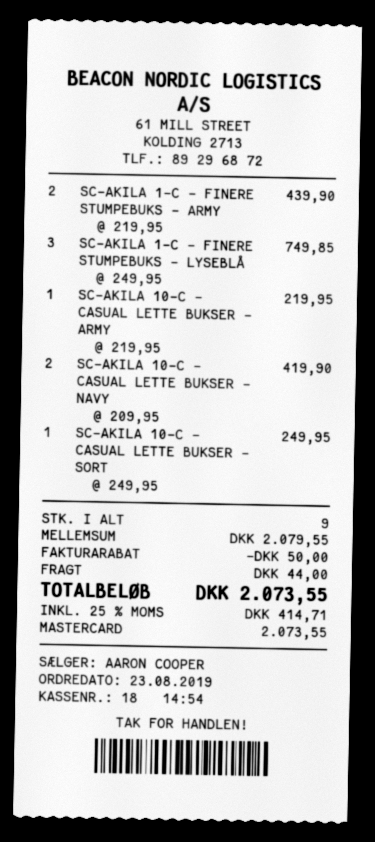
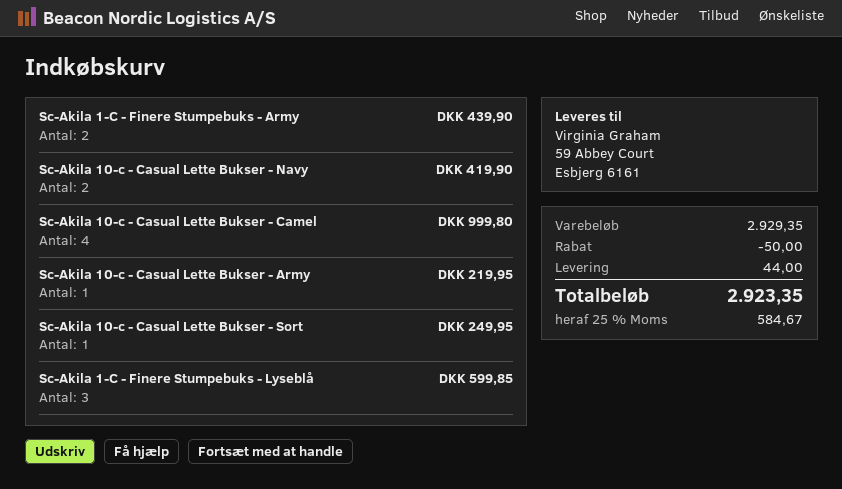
SC-AKILA 1-C - FINERE STUMPEBUKS - LYSEBLÅ: 3 for 749.85 -> 3 for 599.85
Sc-Akila 10-c - Casual Lette Bukser - Camel: none -> 4 for 999.80
subtotal: 2079.55 -> 2929.35
tax: 25% = 414.71 -> 25% = 584.67
total: 2073.55 -> 2923.35

